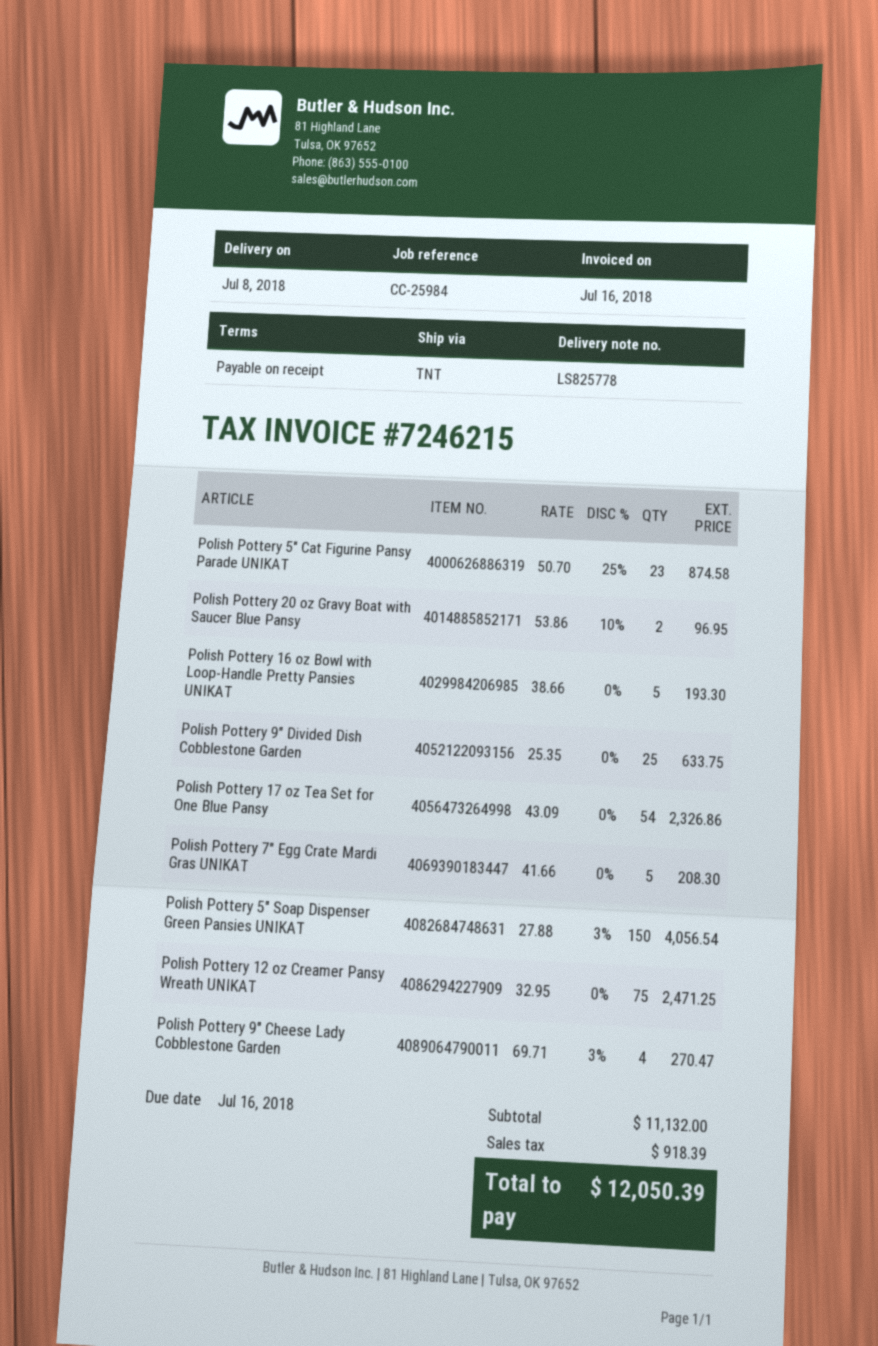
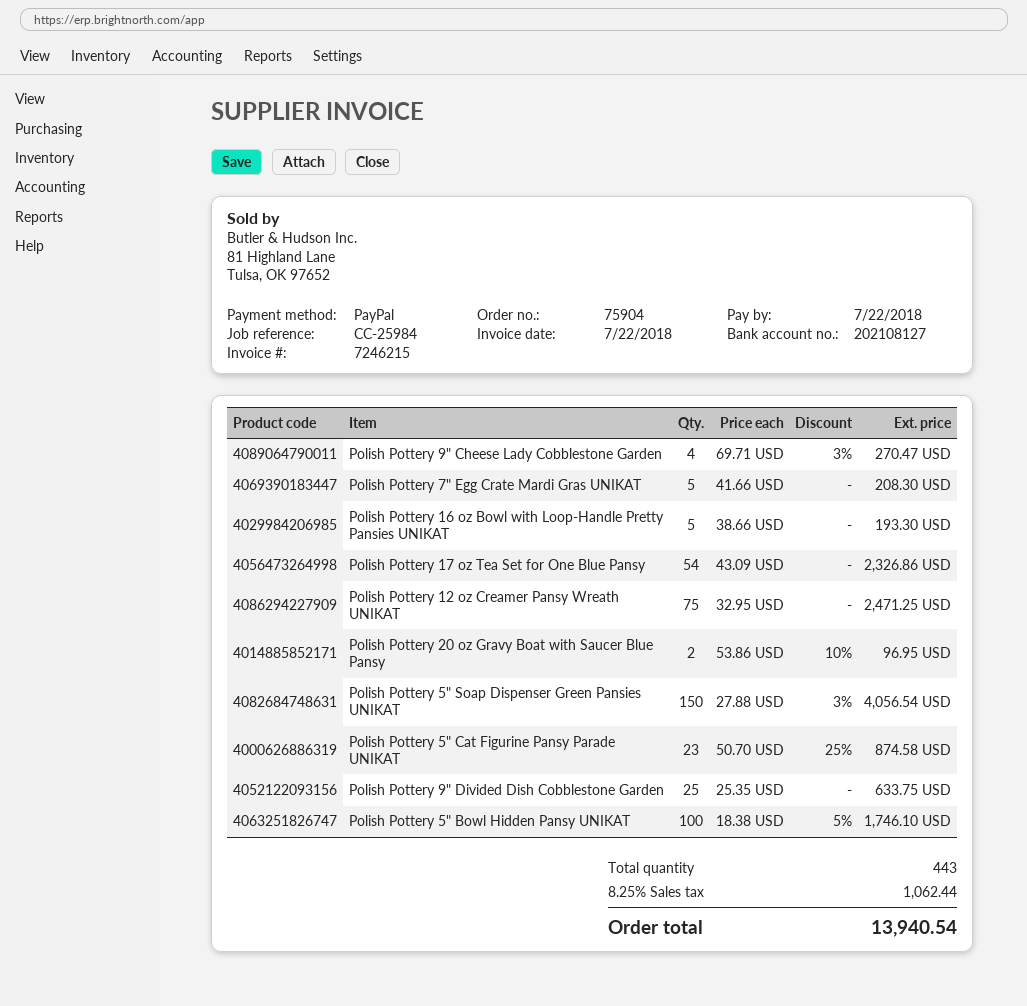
invoice date: 2018-07-16 -> 2018-07-22
due date: 2018-07-16 -> 2018-07-22
Polish Pottery 5" Bowl Hidden Pansy UNIKAT: none -> 100 x 18.38 - 5% = 1746.10
tax: 918.39 -> 1062.44
total: 12050.39 -> 13940.54

